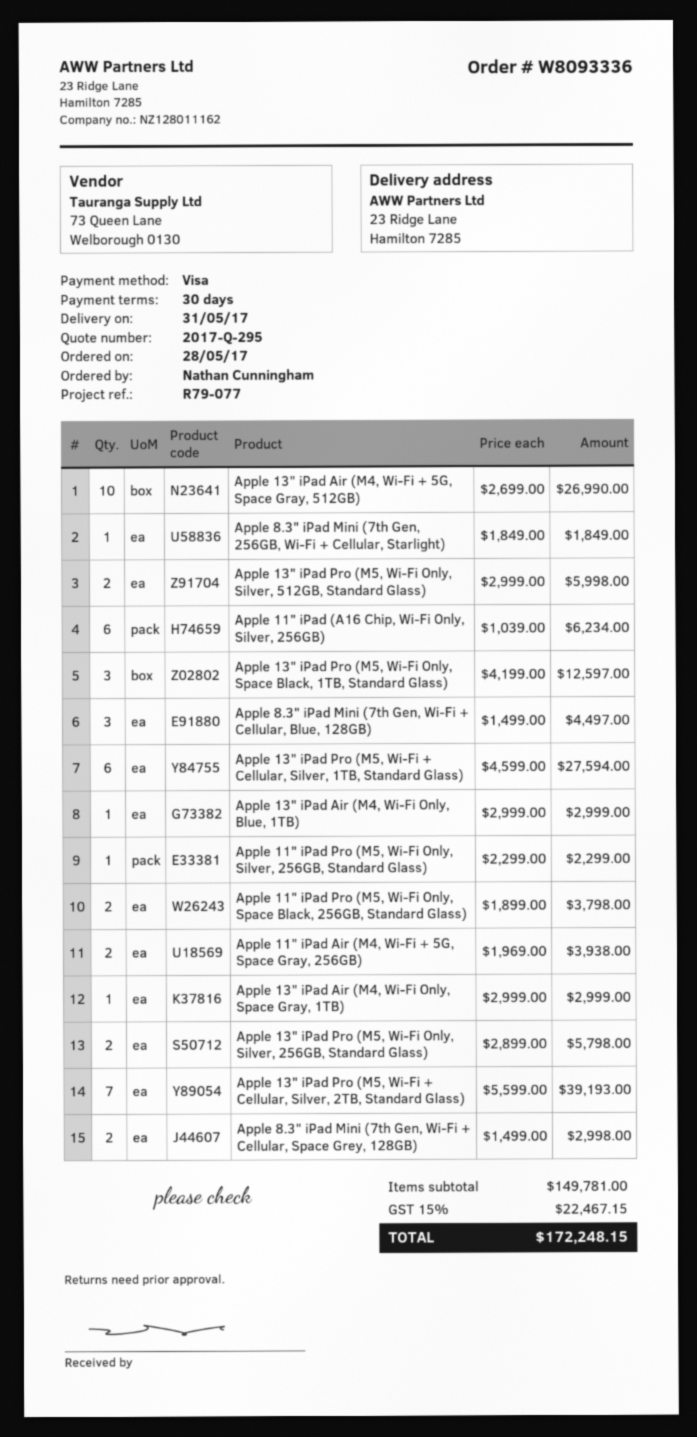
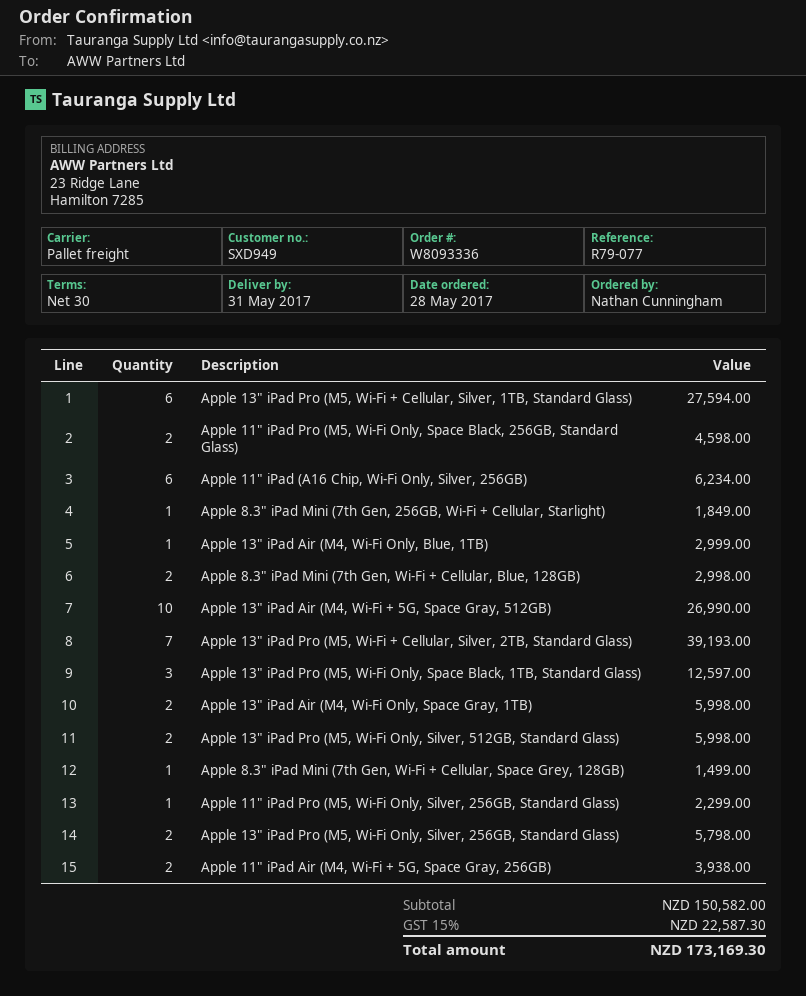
Apple 8.3" iPad Mini (7th Gen, Wi-Fi + Cellular, Blue, 128GB): 3 for 4497.00 -> 2 for 2998.00
Apple 11" iPad Pro (M5, Wi-Fi Only, Space Black, 256GB, Standard Glass): 2 for 3798.00 -> 2 for 4598.00
Apple 13" iPad Air (M4, Wi-Fi Only, Space Gray, 1TB): 1 for 2999.00 -> 2 for 5998.00
Apple 8.3" iPad Mini (7th Gen, Wi-Fi + Cellular, Space Grey, 128GB): 2 for 2998.00 -> 1 for 1499.00
subtotal: 149781.00 -> 150582.00
tax: 15% = 22467.15 -> 15% = 22587.30
total: 172248.15 -> 173169.30

